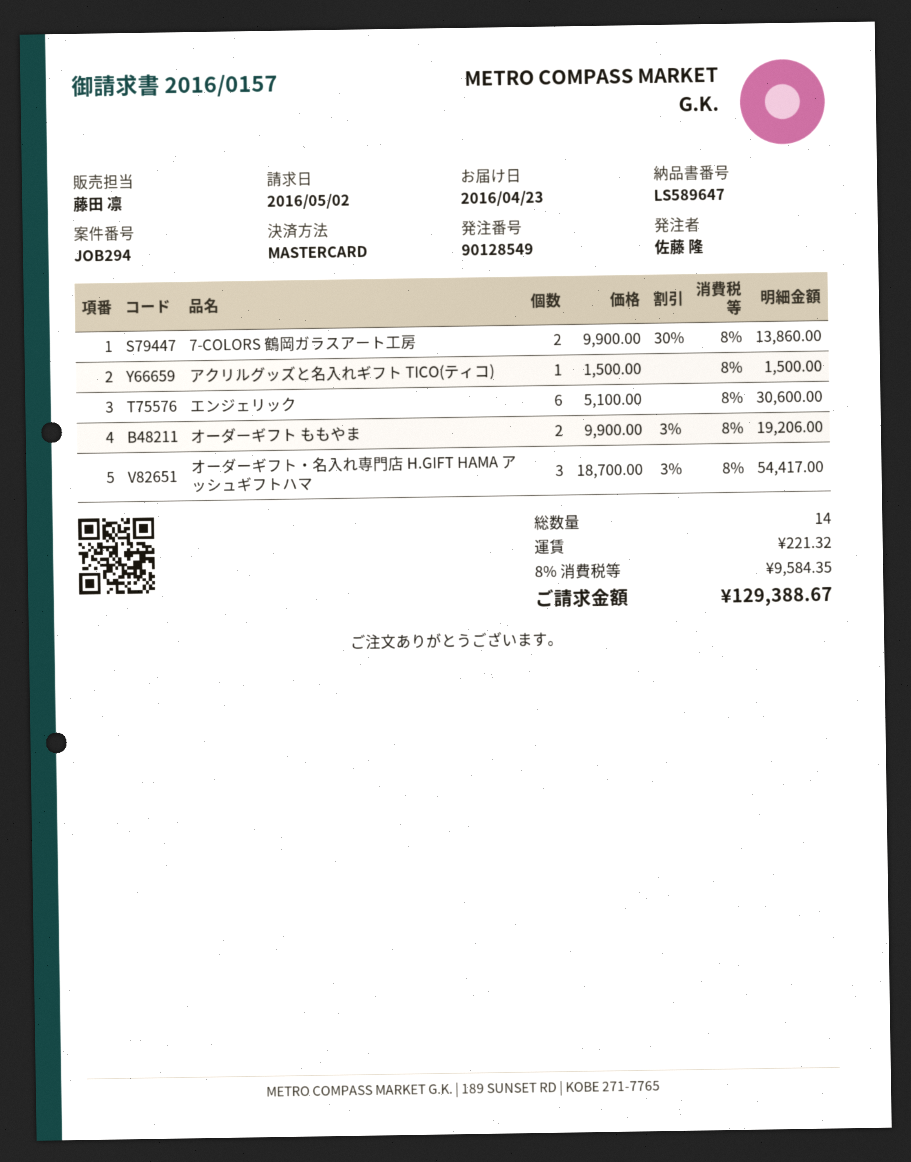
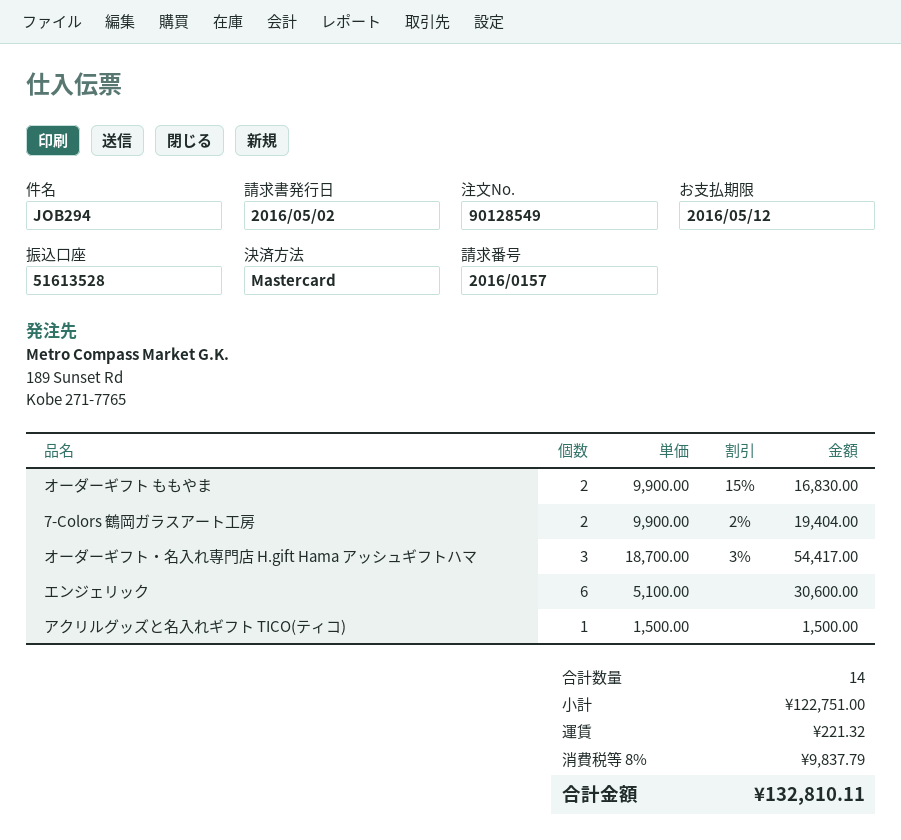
7-COLORS 鶴岡ガラスアート工房: 2 x 9900.00 - 30% = 13860.00 -> 2 x 9900.00 - 2% = 19404.00
オーダーギフト ももやま: 2 x 9900.00 - 3% = 19206.00 -> 2 x 9900.00 - 15% = 16830.00
tax: 8% = 9584.35 -> 8% = 9837.79
total: 129388.67 -> 132810.11

